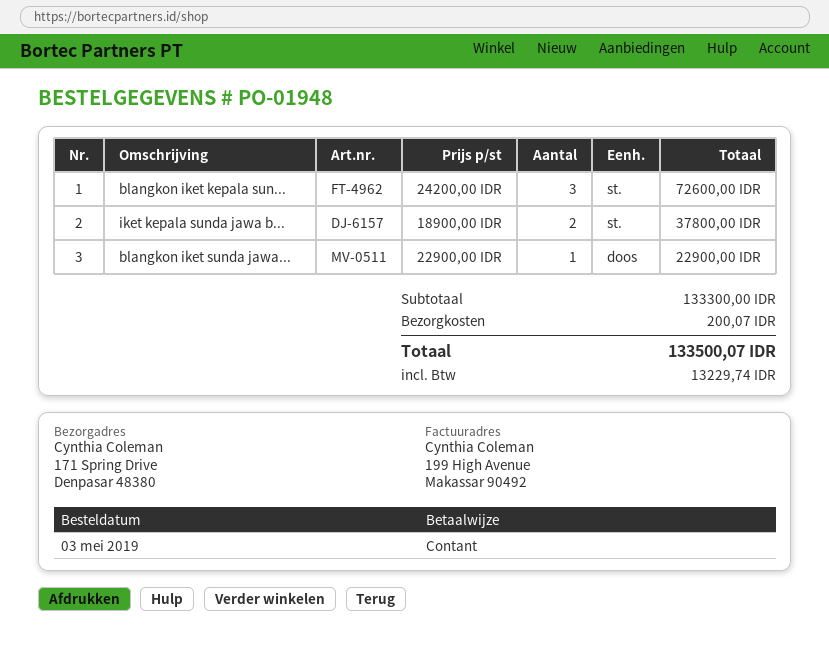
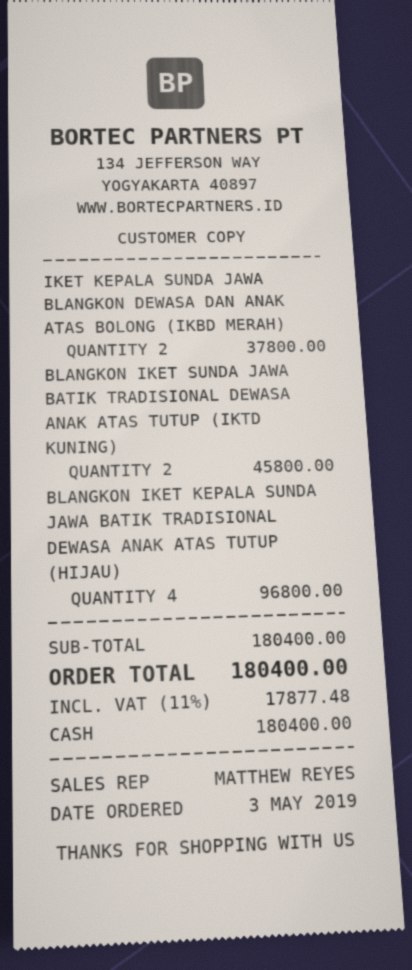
blangkon iket kepala sun...: 3 for 72600.00 -> 4 for 96800.00
blangkon iket sunda jawa...: 1 for 22900.00 -> 2 for 45800.00
subtotal: 133300.00 -> 180400.00
shipping: 200.07 -> none
tax: 13229.74 -> 17877.48
total: 133500.07 -> 180400.00

